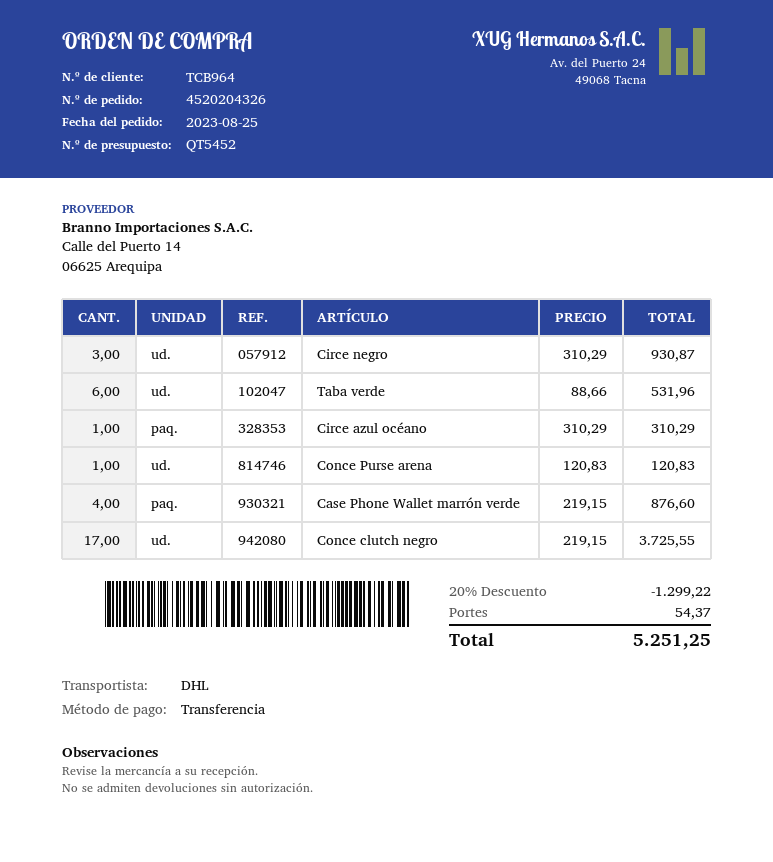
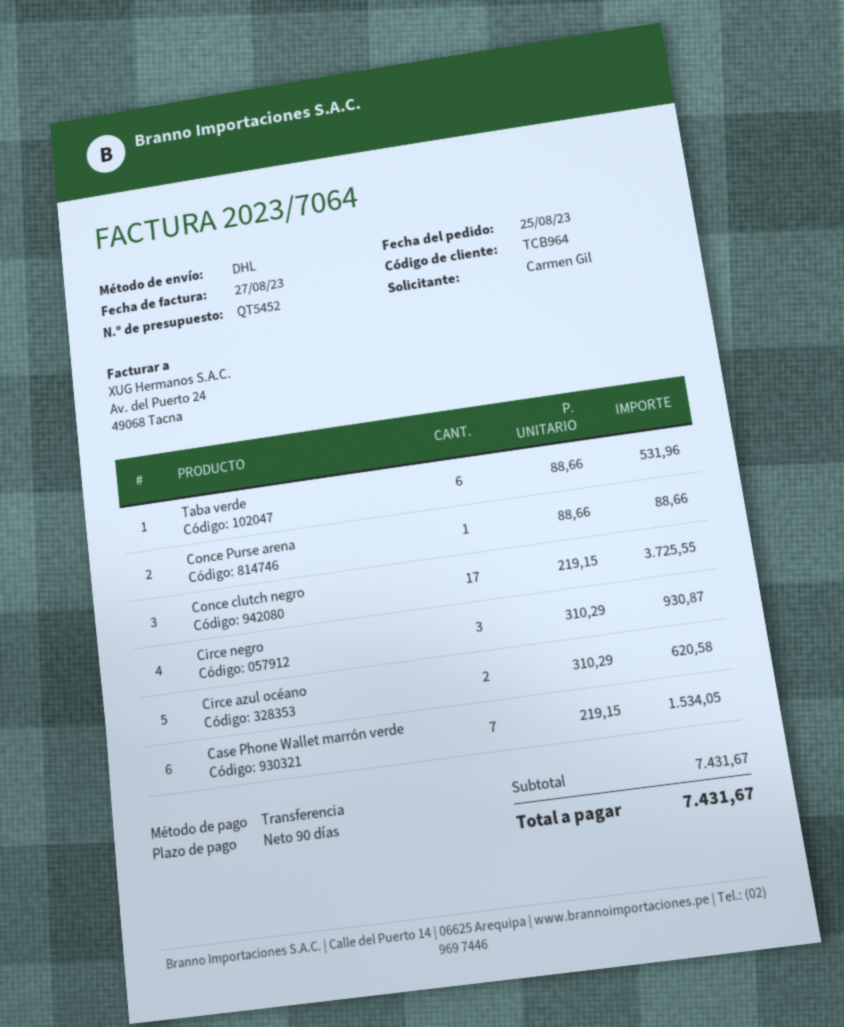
Circe azul océano: 1 x 310.29 = 310.29 -> 2 x 310.29 = 620.58
Conce Purse arena: 1 x 120.83 = 120.83 -> 1 x 88.66 = 88.66
Case Phone Wallet marrón verde: 4 x 219.15 = 876.60 -> 7 x 219.15 = 1534.05
discount: 20% = 1299.22 -> none
shipping: 54.37 -> none
total: 5251.25 -> 7431.67

